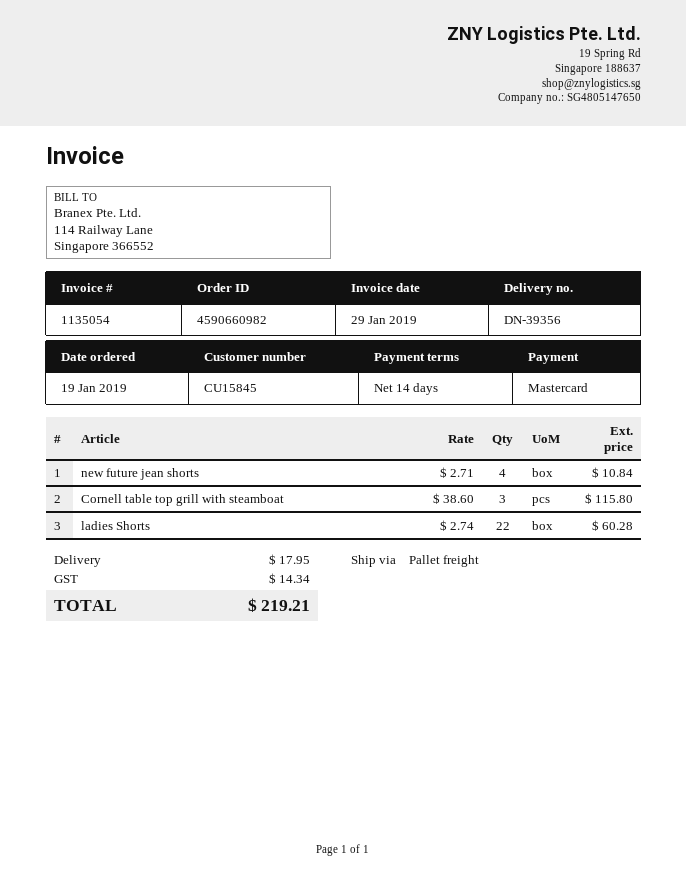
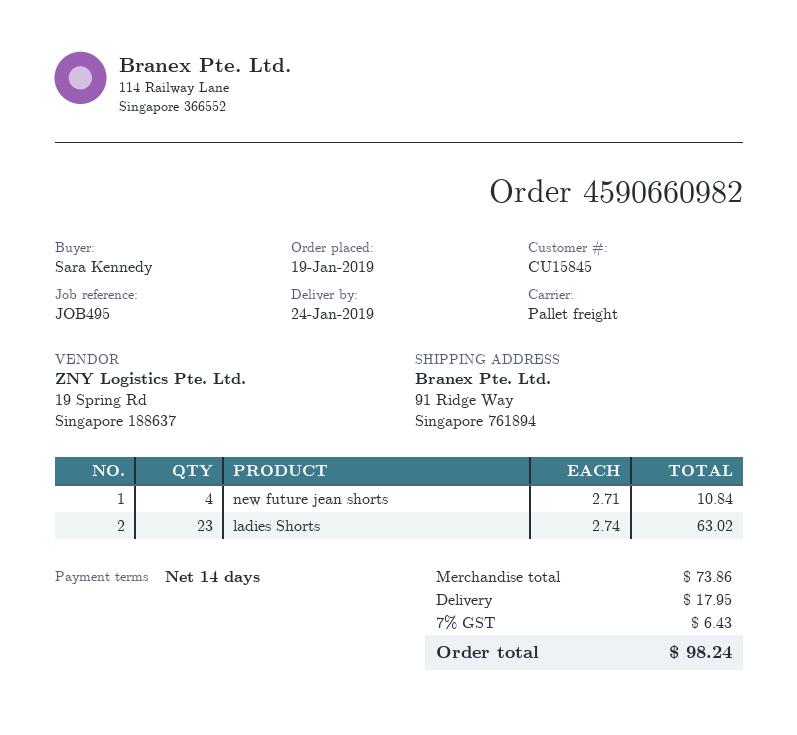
Cornell table top grill with steamboat: 3 x 38.60 = 115.80 -> none
ladies Shorts: 22 x 2.74 = 60.28 -> 23 x 2.74 = 63.02
tax: 14.34 -> 6.43
total: 219.21 -> 98.24

